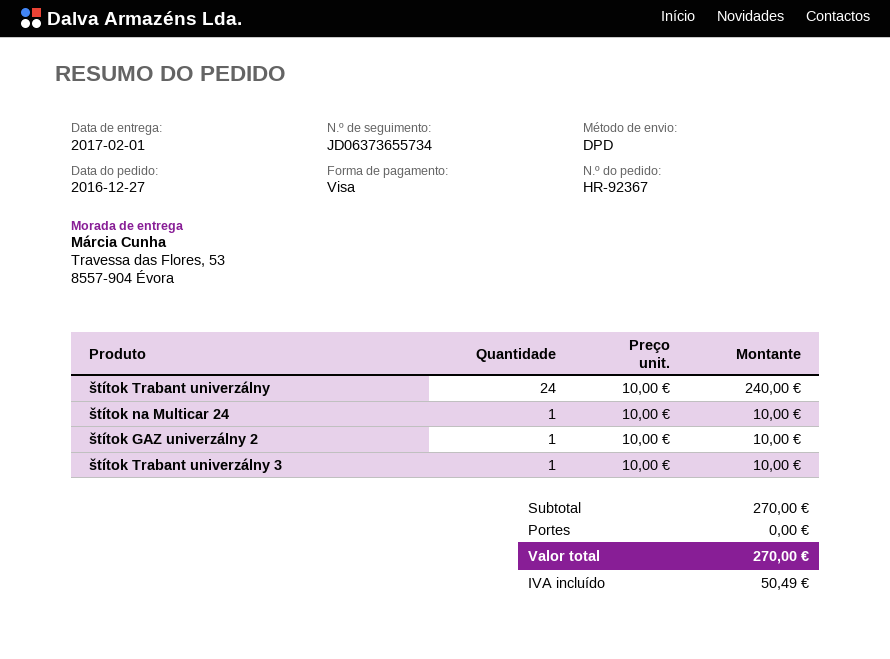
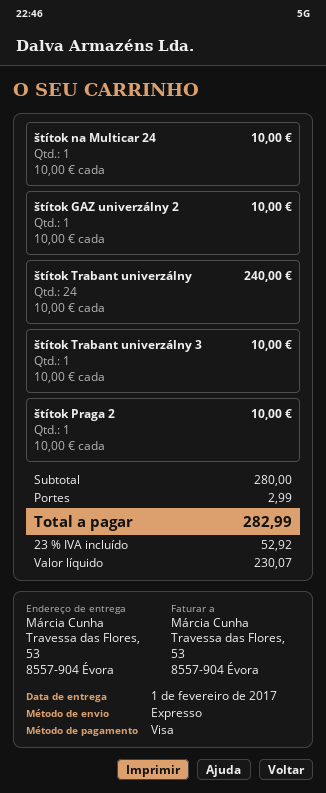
shipping method: DPD -> express
štítok Praga 2: none -> 1 x 10.00 = 10.00
subtotal: 270.00 -> 280.00
shipping: 0.00 -> 2.99
tax: 50.49 -> 52.92
total: 270.00 -> 282.99

